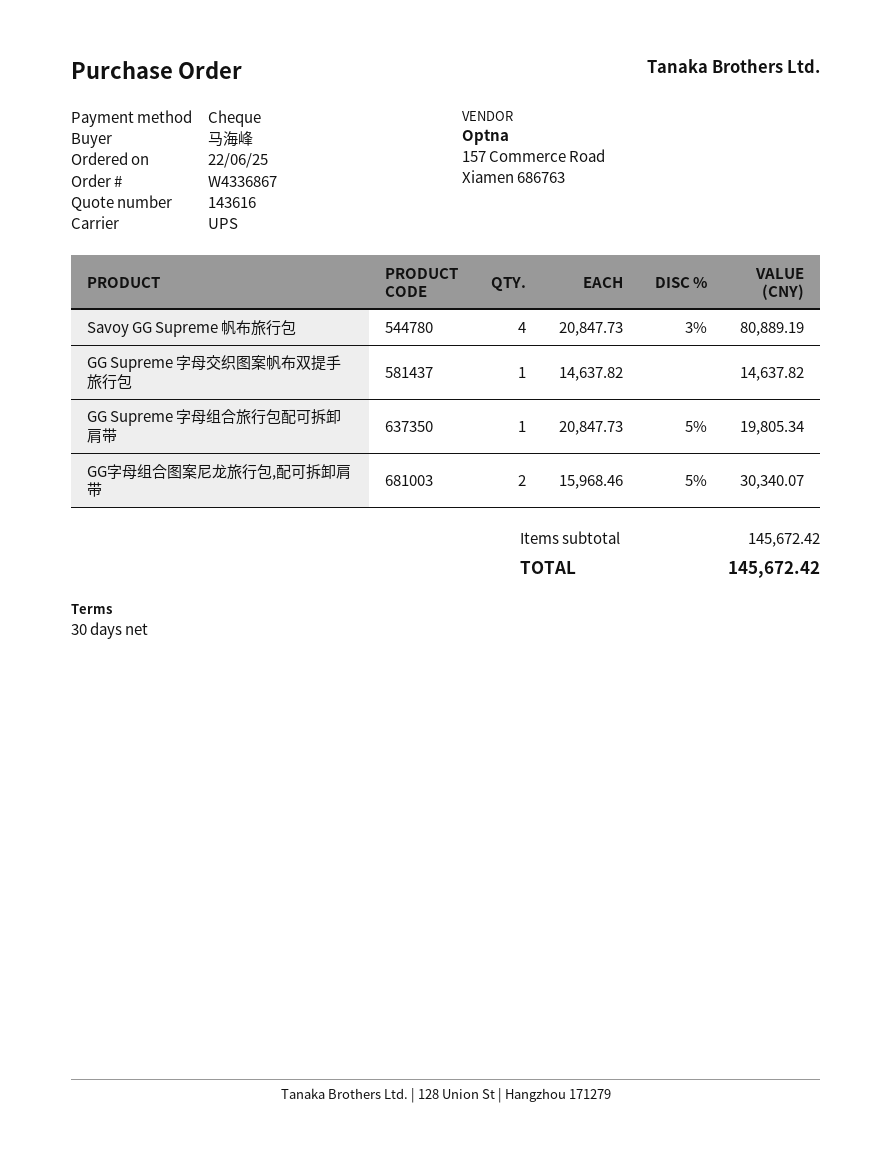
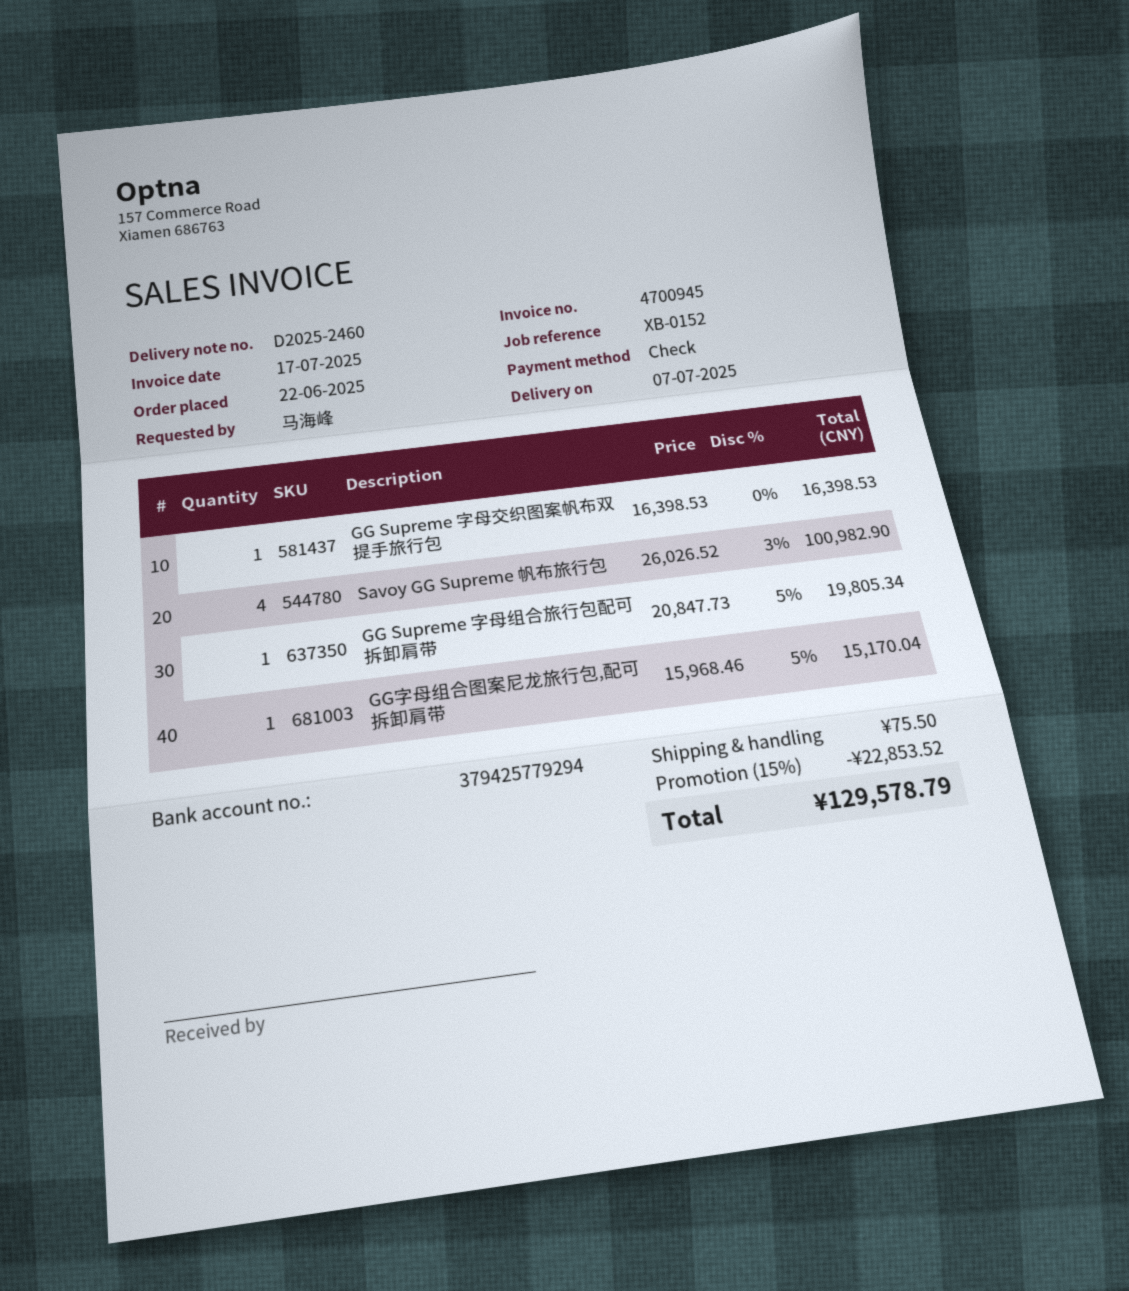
Savoy GG Supreme 帆布旅行包: 4 x 20847.73 - 3% = 80889.19 -> 4 x 26026.52 - 3% = 100982.90
GG Supreme 字母交织图案帆布双提手旅行包: 1 x 14637.82 = 14637.82 -> 1 x 16398.53 = 16398.53
GG字母组合图案尼龙旅行包,配可拆卸肩带: 2 x 15968.46 - 5% = 30340.07 -> 1 x 15968.46 - 5% = 15170.04
discount: none -> 15% = 22853.52
shipping: none -> 75.50
total: 145672.42 -> 129578.79

